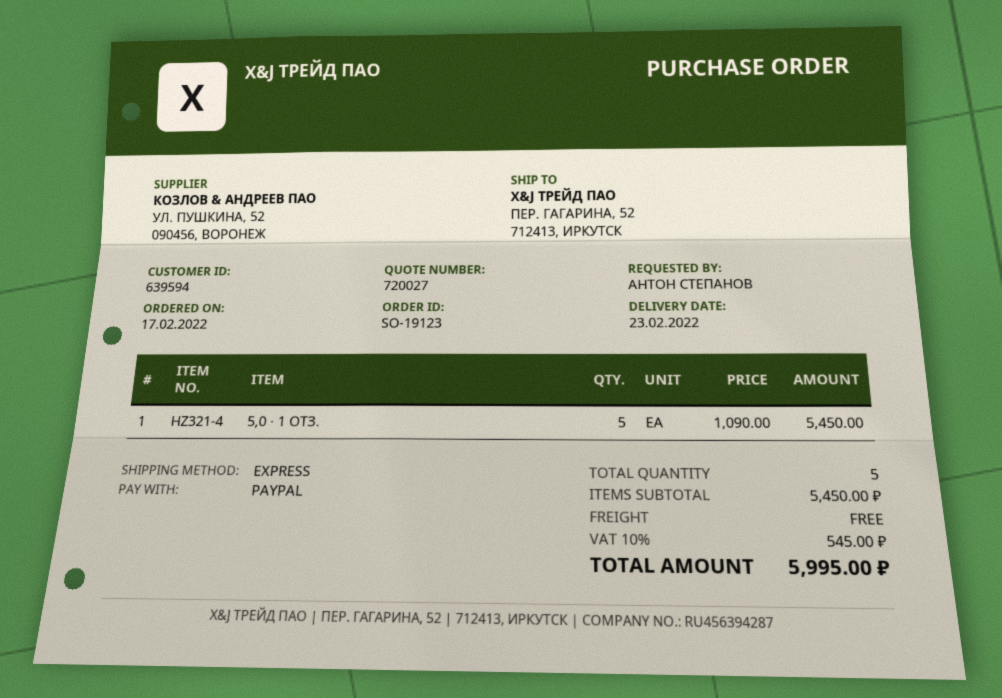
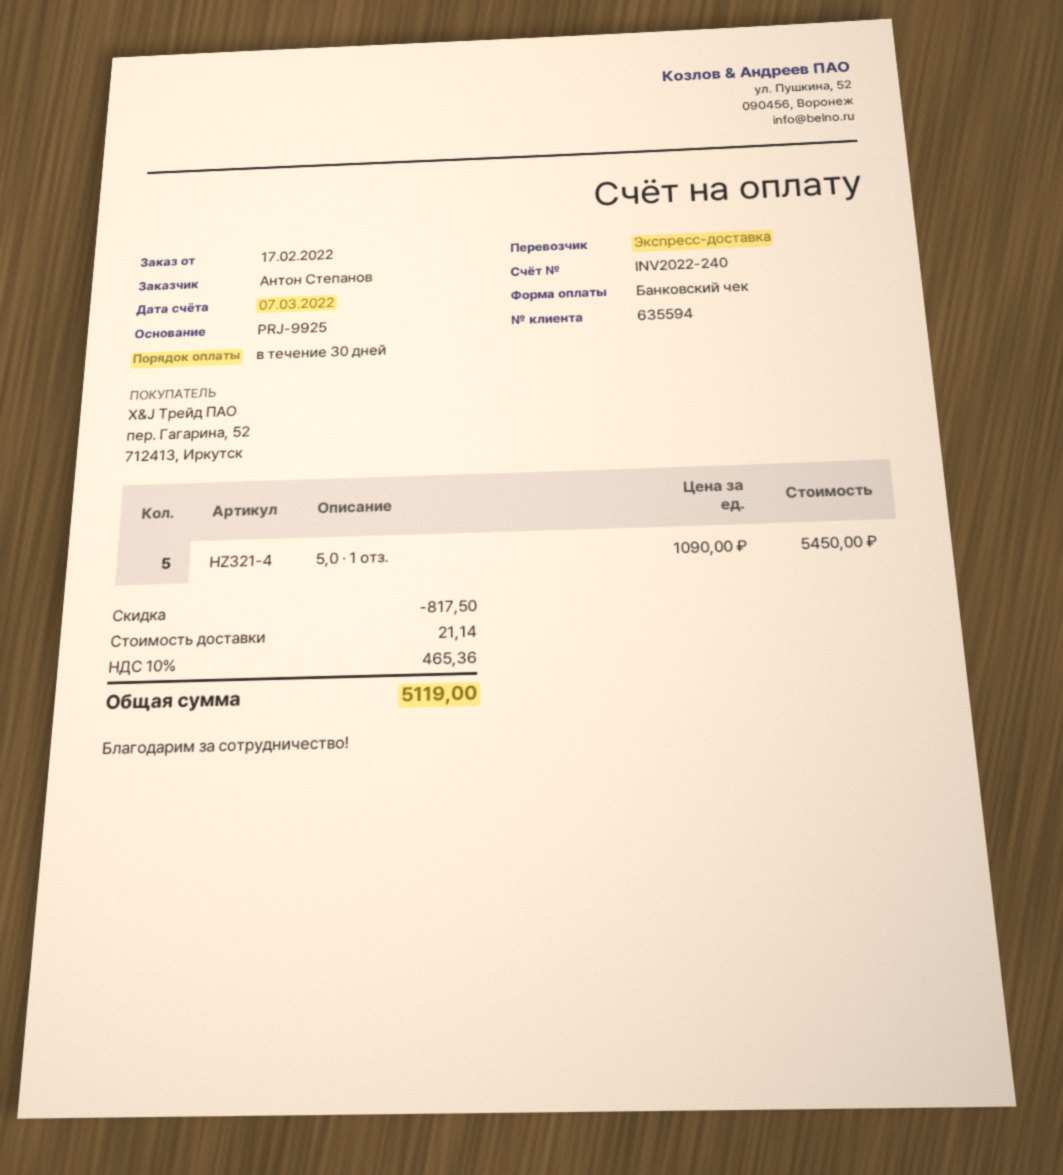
customer number: 639594 -> 635594
payment method: PayPal -> cheque
discount: none -> 817.50
shipping: 0.00 -> 21.14
tax: 10% = 545.00 -> 10% = 465.36
total: 5995.00 -> 5119.00

